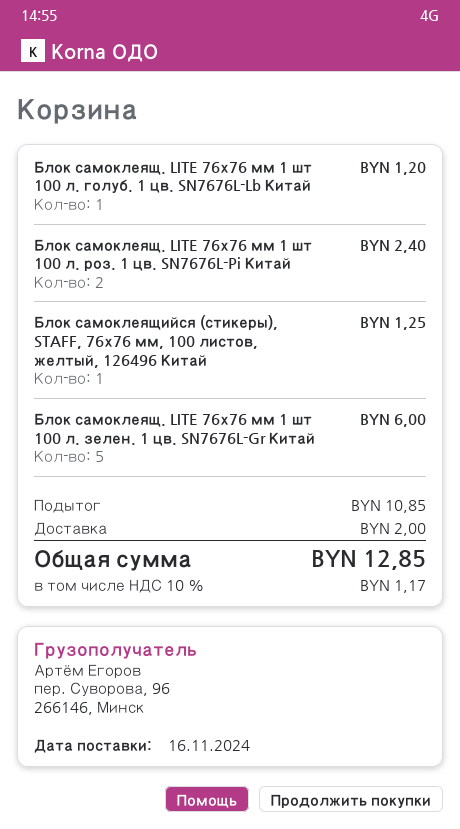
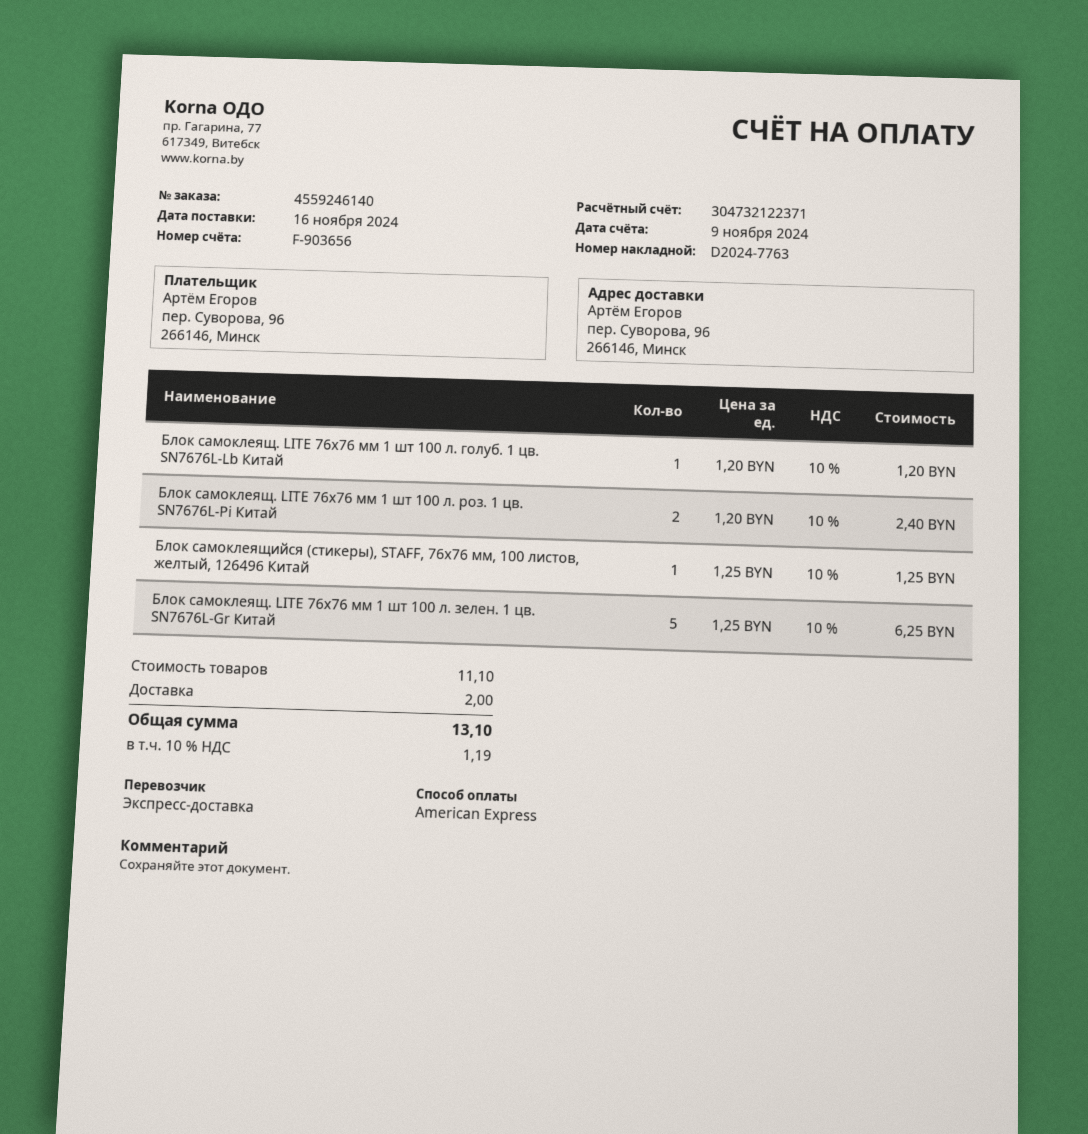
Блок самоклеящ. LITE 76х76 мм 1 шт 100 л. зелен. 1 цв. SN7676L-Gr Китай: 5 for 6.00 -> 5 for 6.25
subtotal: 10.85 -> 11.10
tax: 10% = 1.17 -> 10% = 1.19
total: 12.85 -> 13.10

